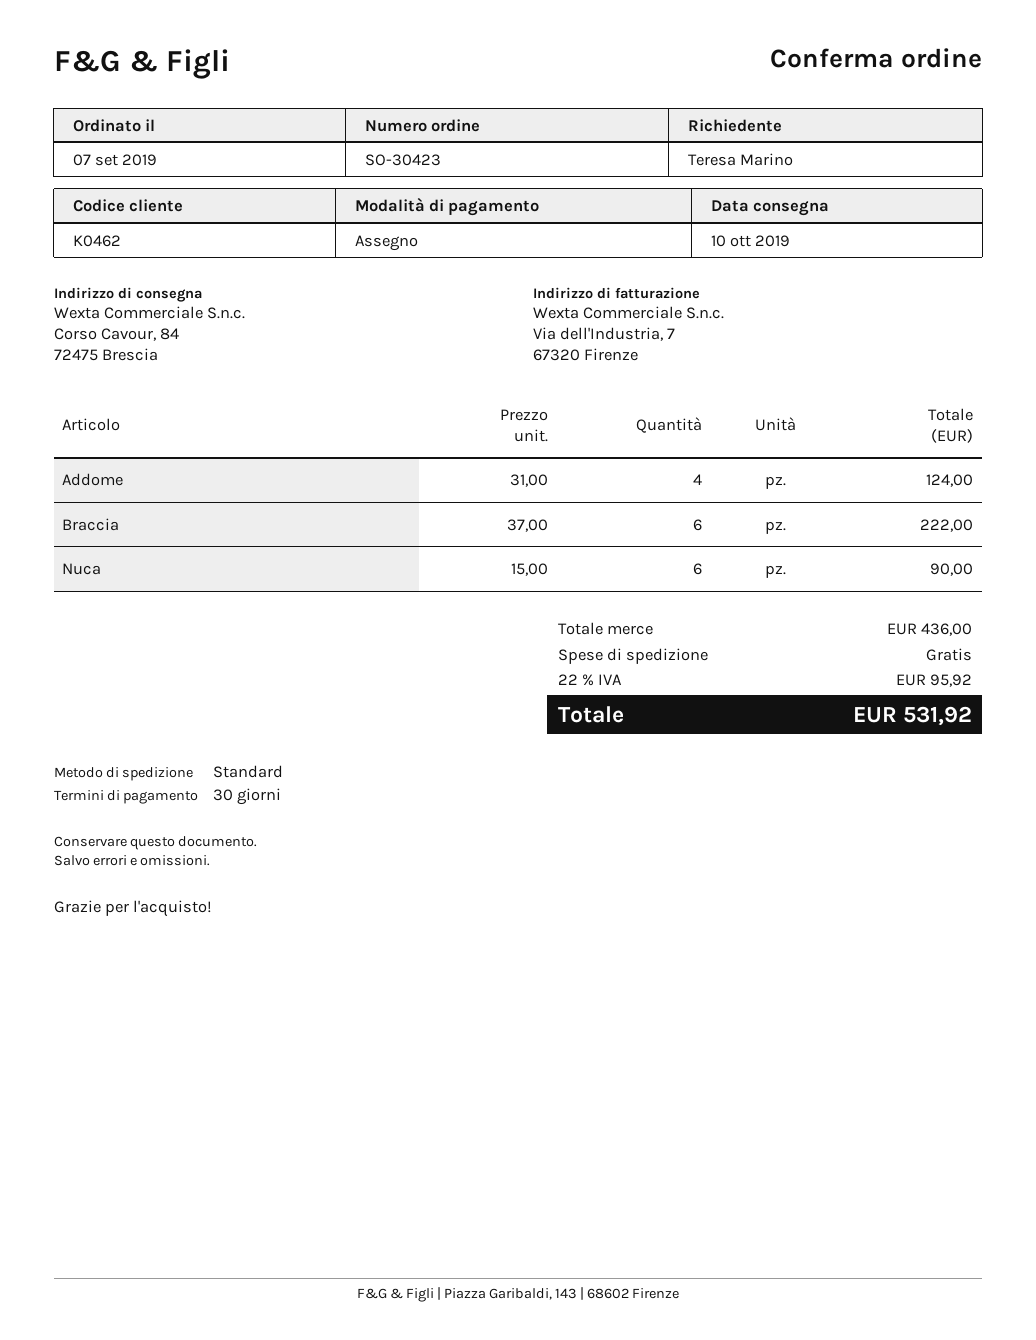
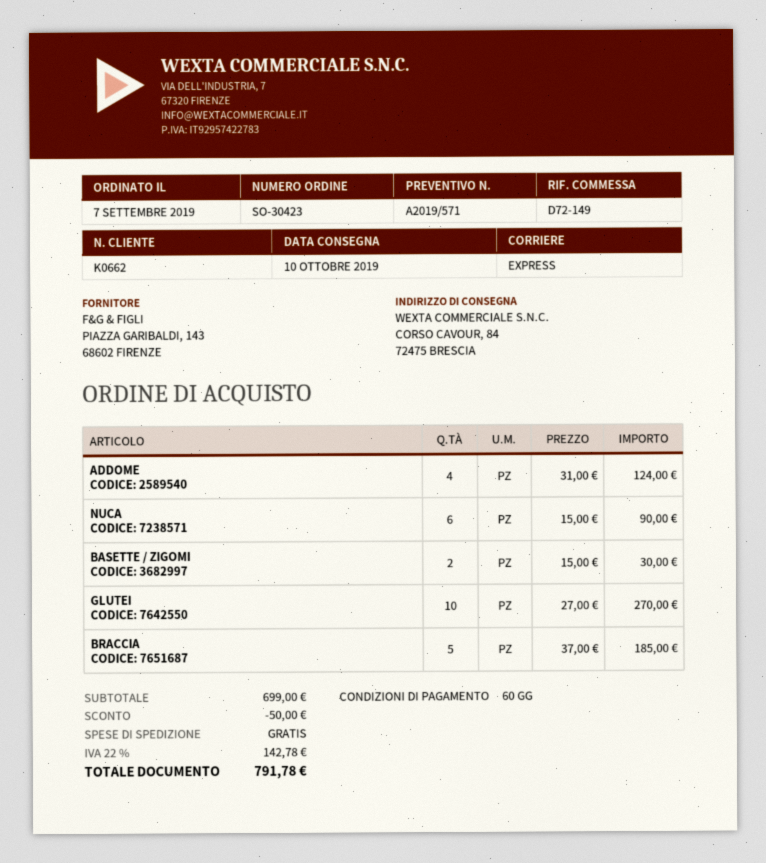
payment terms: 30 days -> 60 days
customer number: K0462 -> K0662
shipping method: standard -> express
Braccia: 6 x 37.00 = 222.00 -> 5 x 37.00 = 185.00
BASETTE / ZIGOMI: none -> 2 x 15.00 = 30.00
GLUTEI: none -> 10 x 27.00 = 270.00
subtotal: 436.00 -> 699.00
discount: none -> 50.00
tax: 22% = 95.92 -> 22% = 142.78
total: 531.92 -> 791.78

